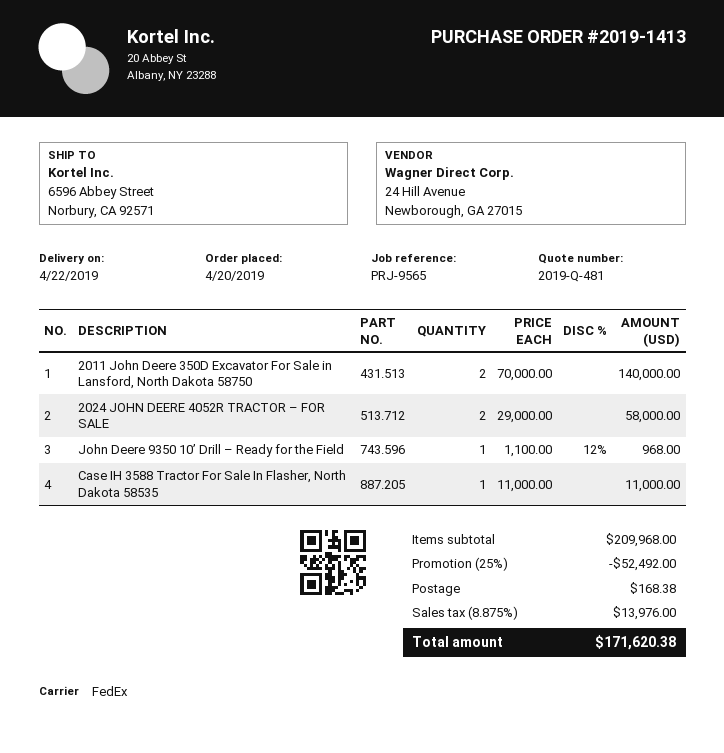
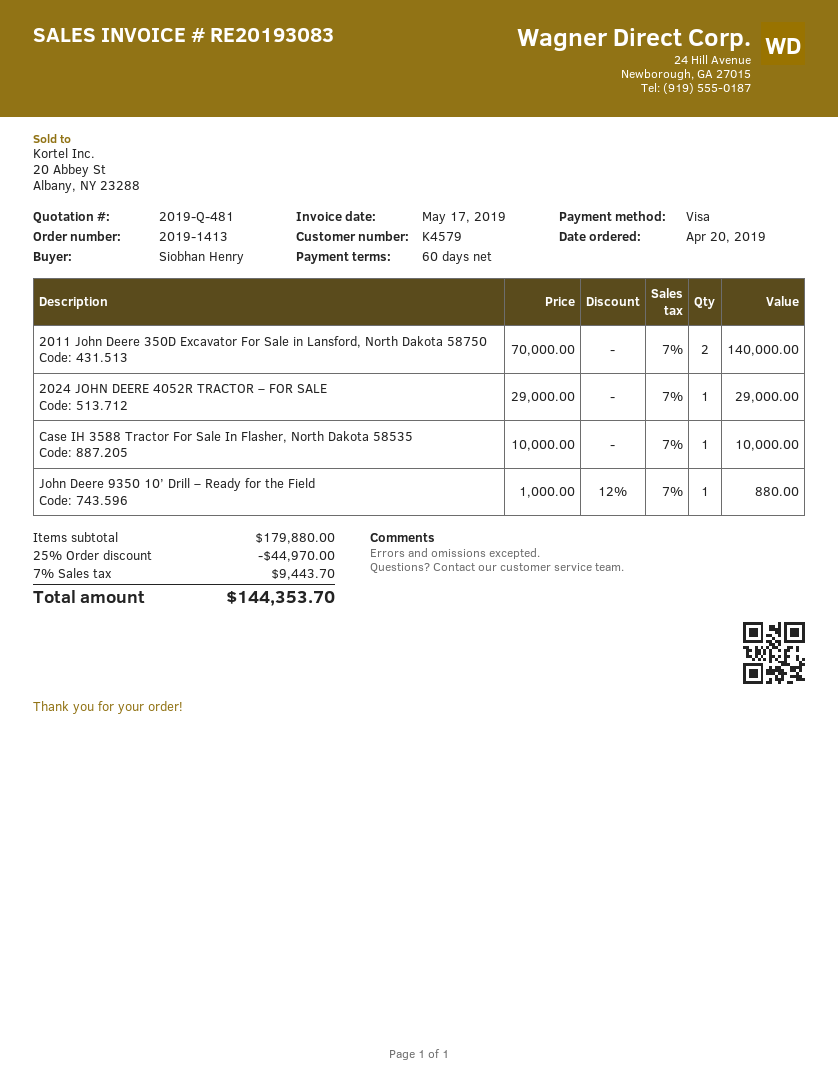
2024 JOHN DEERE 4052R TRACTOR – FOR SALE: 2 x 29000.00 = 58000.00 -> 1 x 29000.00 = 29000.00
John Deere 9350 10’ Drill – Ready for the Field: 1 x 1100.00 - 12% = 968.00 -> 1 x 1000.00 - 12% = 880.00
Case IH 3588 Tractor For Sale In Flasher, North Dakota 58535: 1 x 11000.00 = 11000.00 -> 1 x 10000.00 = 10000.00
subtotal: 209968.00 -> 179880.00
discount: 25% = 52492.00 -> 25% = 44970.00
shipping: 168.38 -> none
tax: 8.875% = 13976.00 -> 7% = 9443.70
total: 171620.38 -> 144353.70

